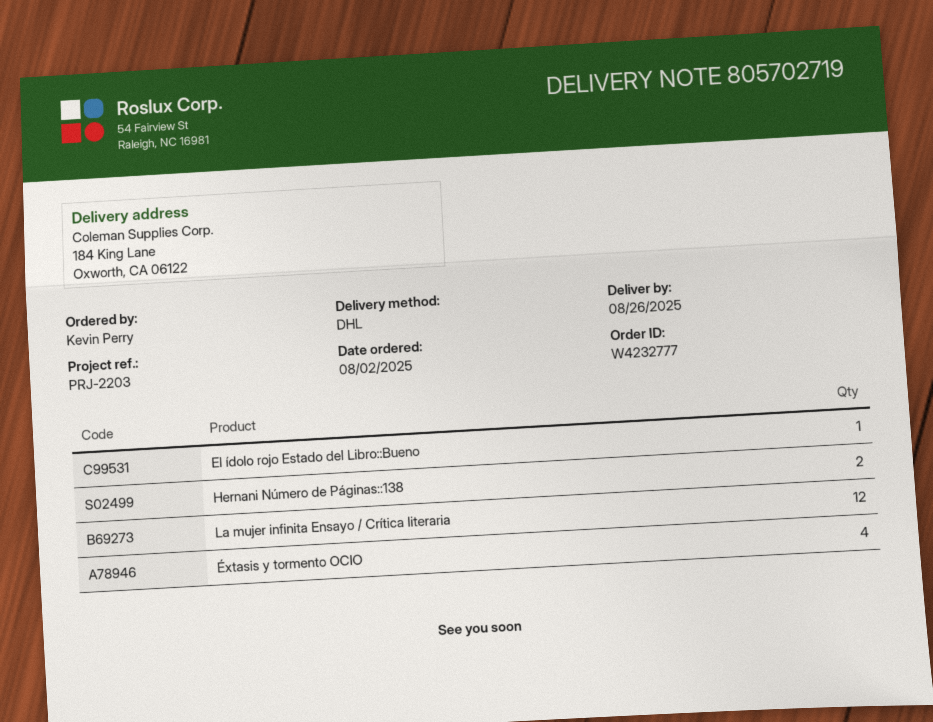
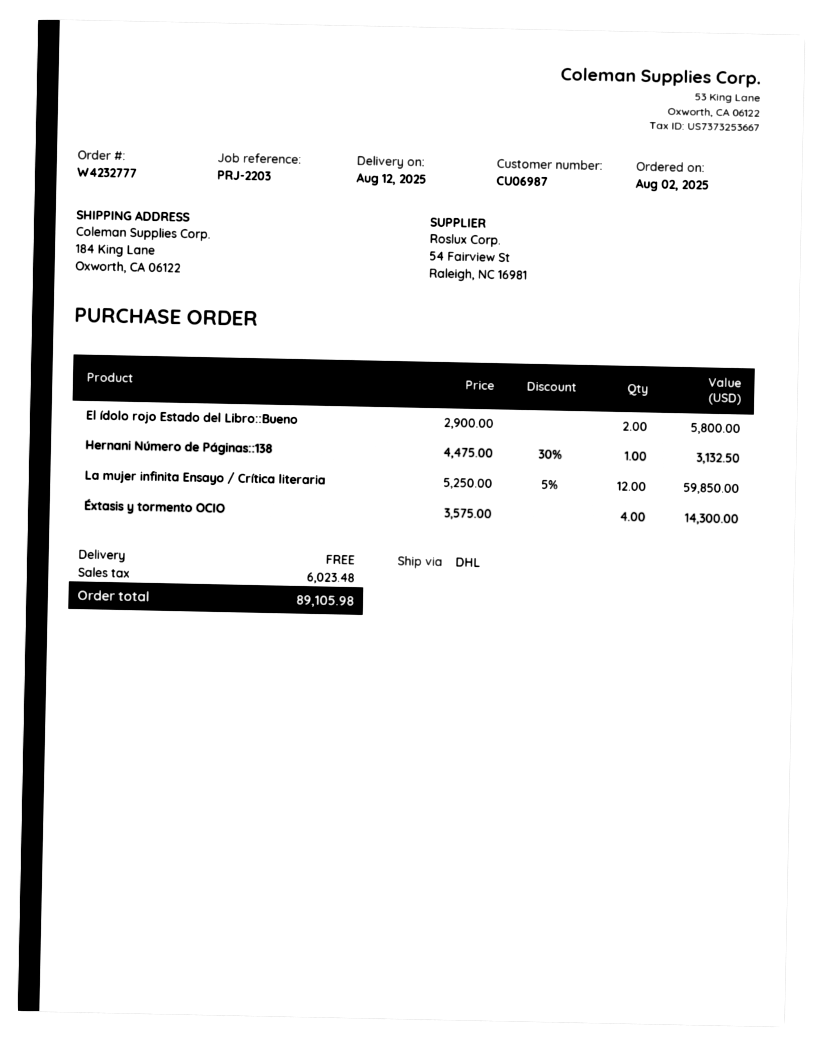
delivery date: 2025-08-26 -> 2025-08-12
El ídolo rojo Estado del Libro::Bueno: 1 -> 2
Hernani Número de Páginas::138: 2 -> 1

